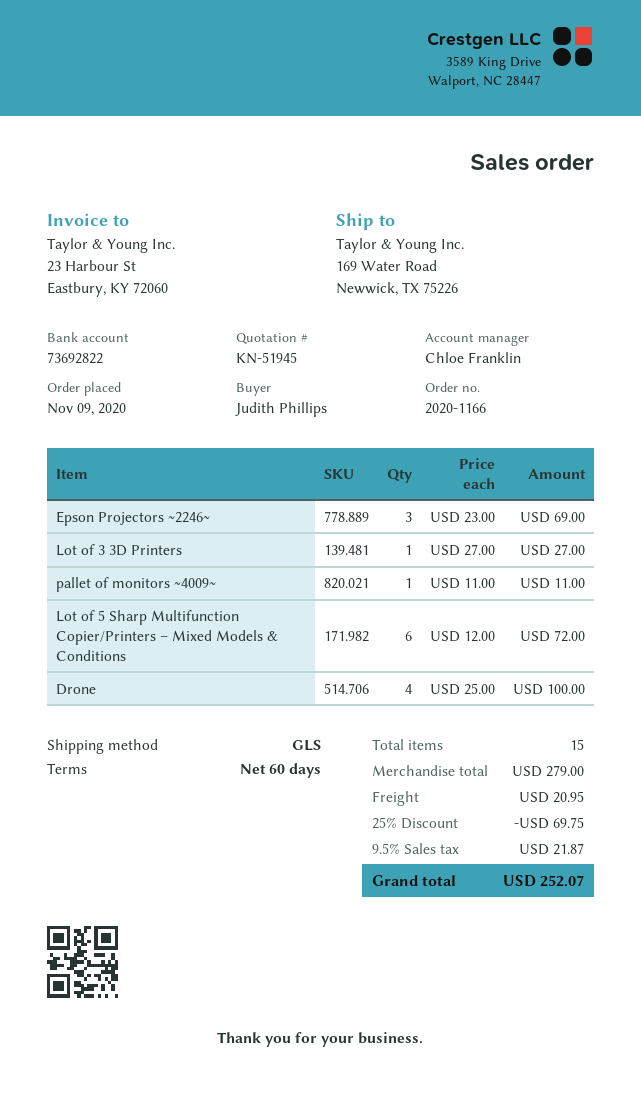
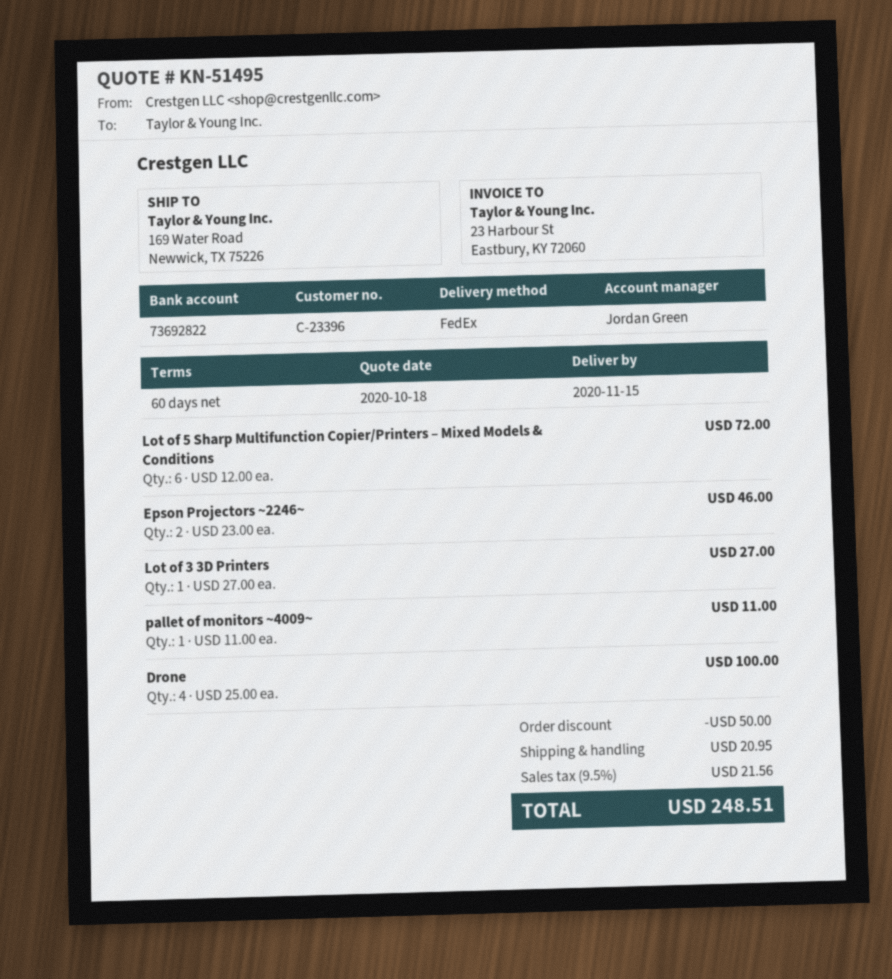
quote number: KN-51945 -> KN-51495
sales rep: Chloe Franklin -> Jordan Green
shipping method: GLS -> FedEx
Epson Projectors ~2246~: 3 x 23.00 = 69.00 -> 2 x 23.00 = 46.00
discount: 69.75 -> 50.00
tax: 9.5% = 21.87 -> 9.5% = 21.56
total: 252.07 -> 248.51

